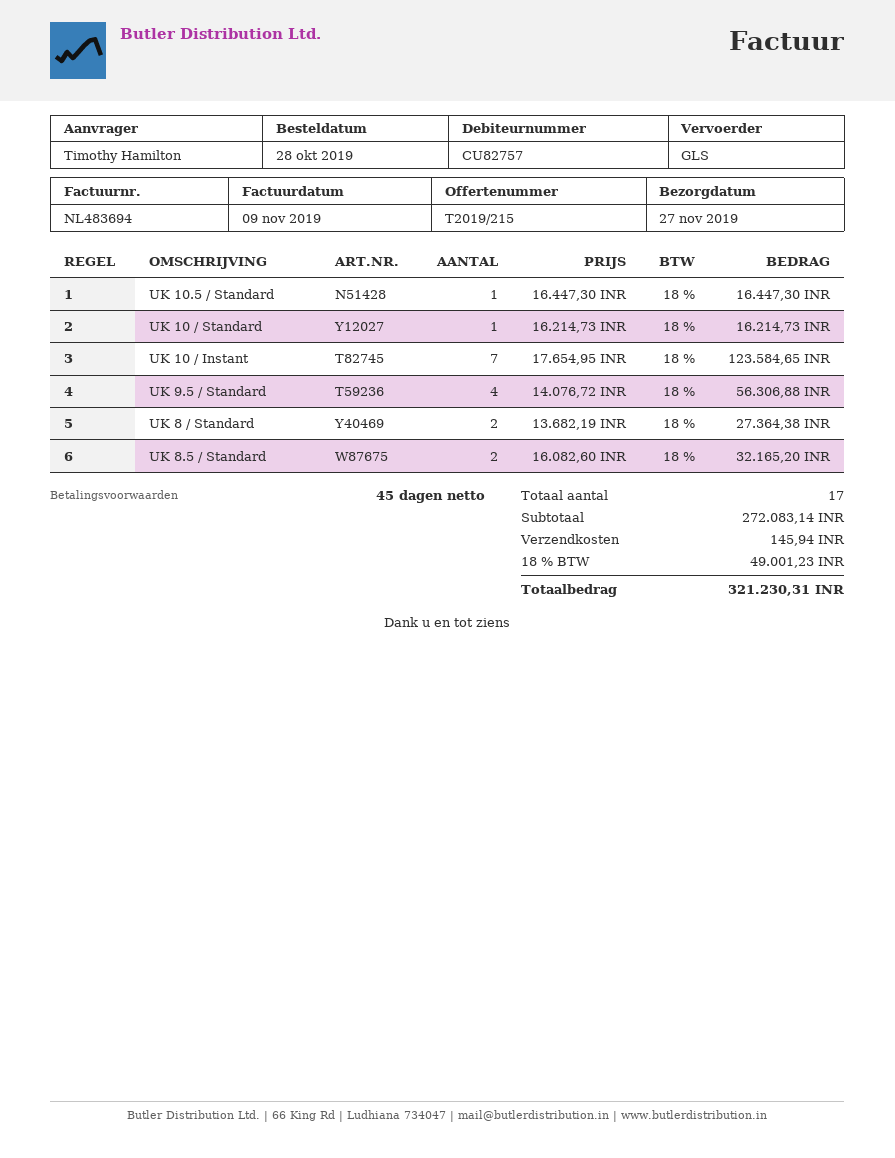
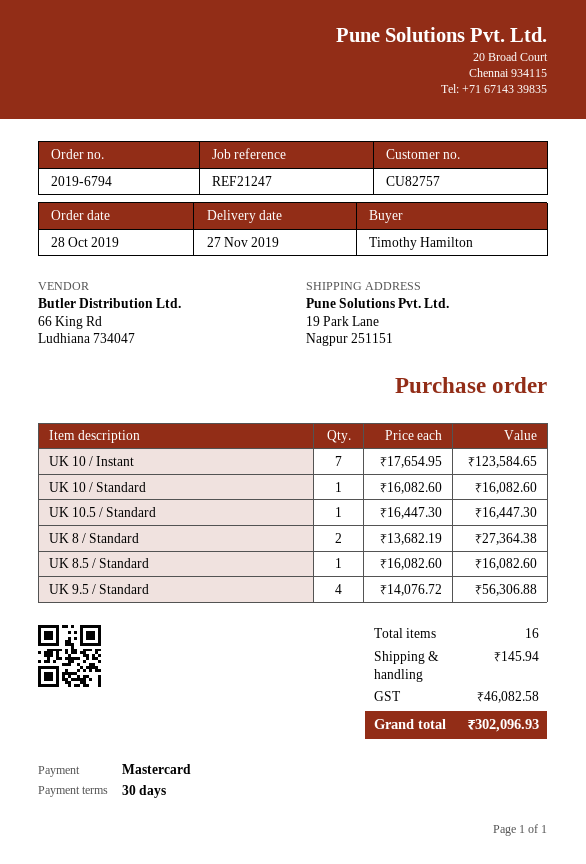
payment terms: 45 days -> 30 days
UK 10 / Standard: 1 x 16214.73 = 16214.73 -> 1 x 16082.60 = 16082.60
UK 8.5 / Standard: 2 x 16082.60 = 32165.20 -> 1 x 16082.60 = 16082.60
total quantity: 17 -> 16
tax: 49001.23 -> 46082.58
total: 321230.31 -> 302096.93

